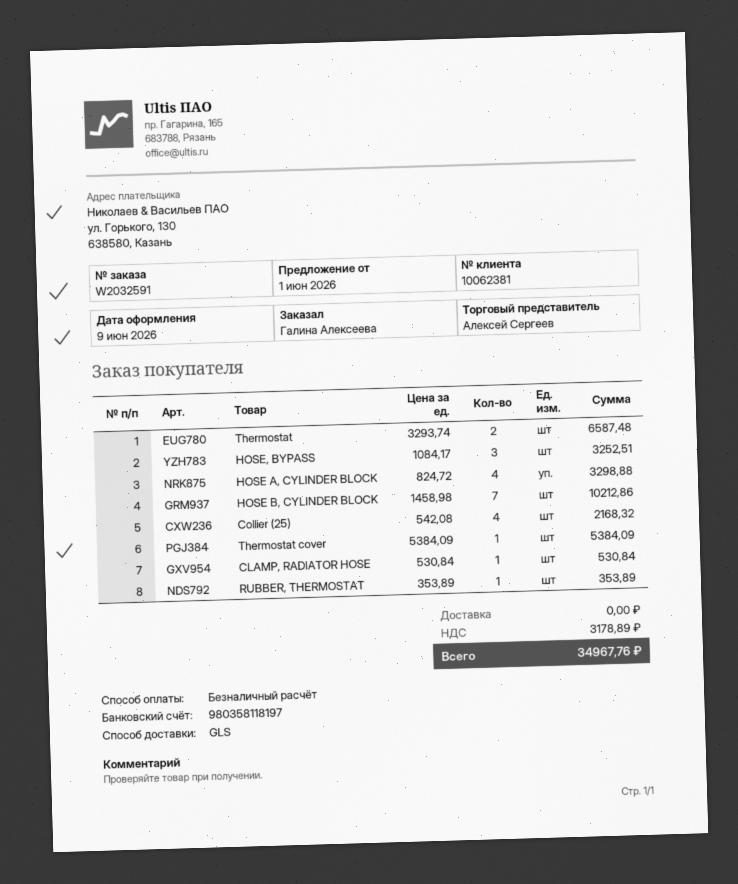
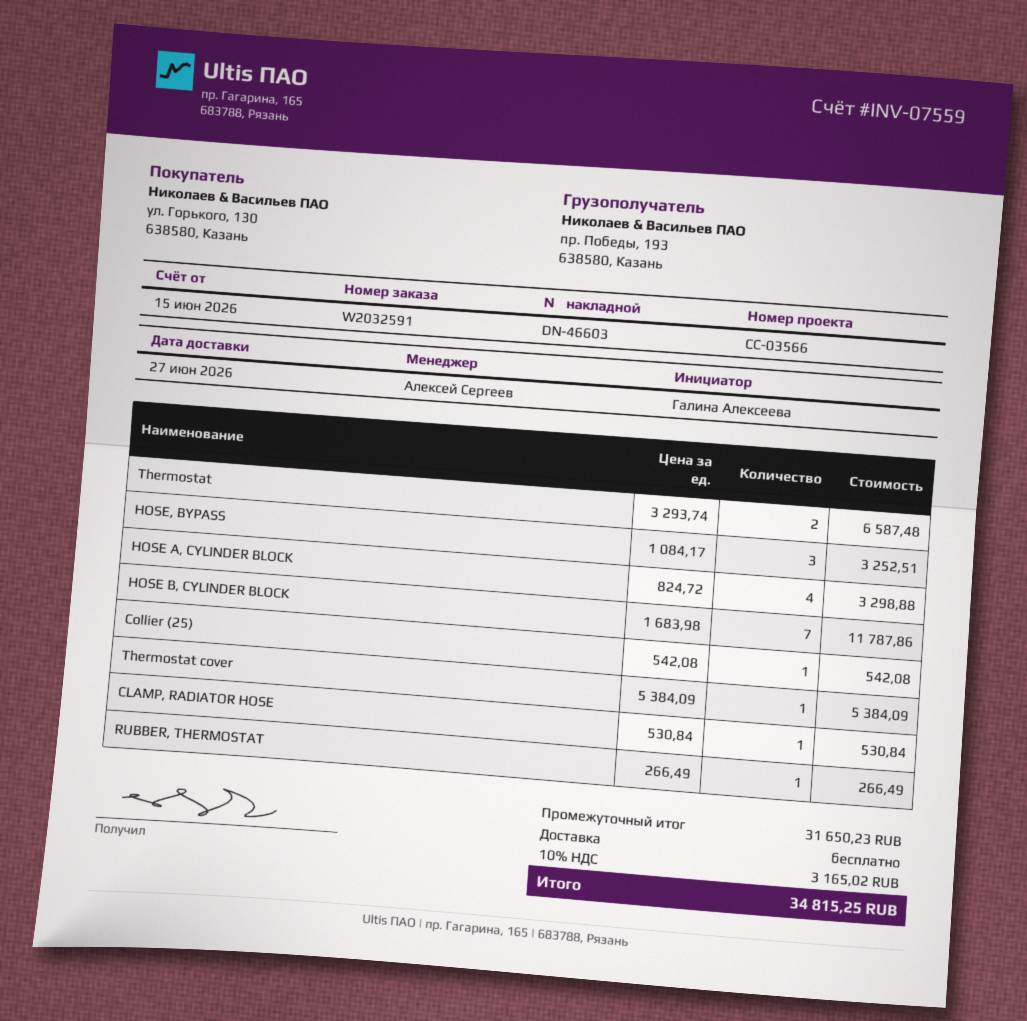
HOSE B, CYLINDER BLOCK: 7 x 1458.98 = 10212.86 -> 7 x 1683.98 = 11787.86
Collier (25): 4 x 542.08 = 2168.32 -> 1 x 542.08 = 542.08
RUBBER, THERMOSTAT: 1 x 353.89 = 353.89 -> 1 x 266.49 = 266.49
tax: 3178.89 -> 3165.02
total: 34967.76 -> 34815.25

